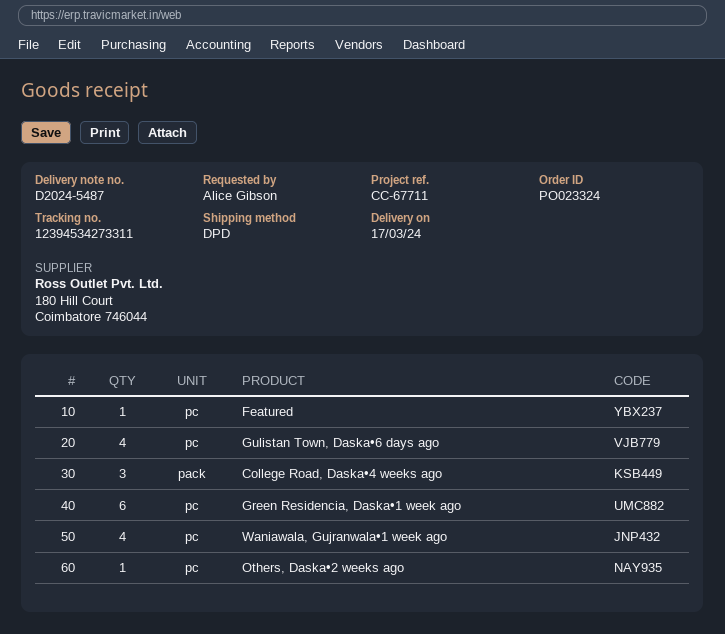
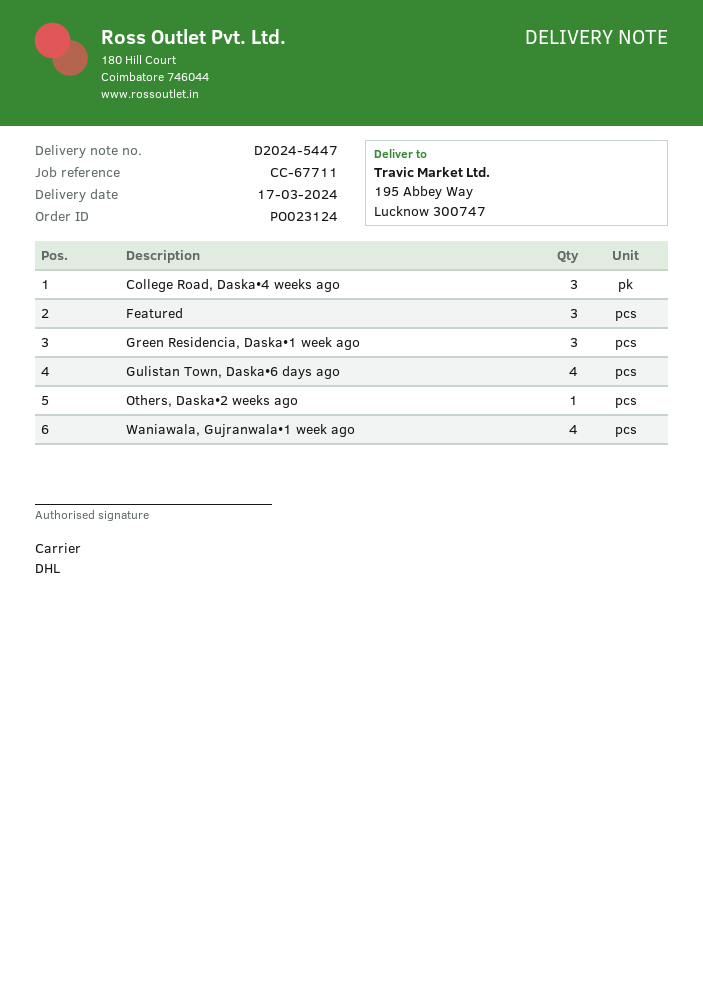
order number: PO023324 -> PO023124
delivery note number: D2024-5487 -> D2024-5447
shipping method: DPD -> DHL
Featured: 1 -> 3
Green Residencia, Daska•1 week ago: 6 -> 3

